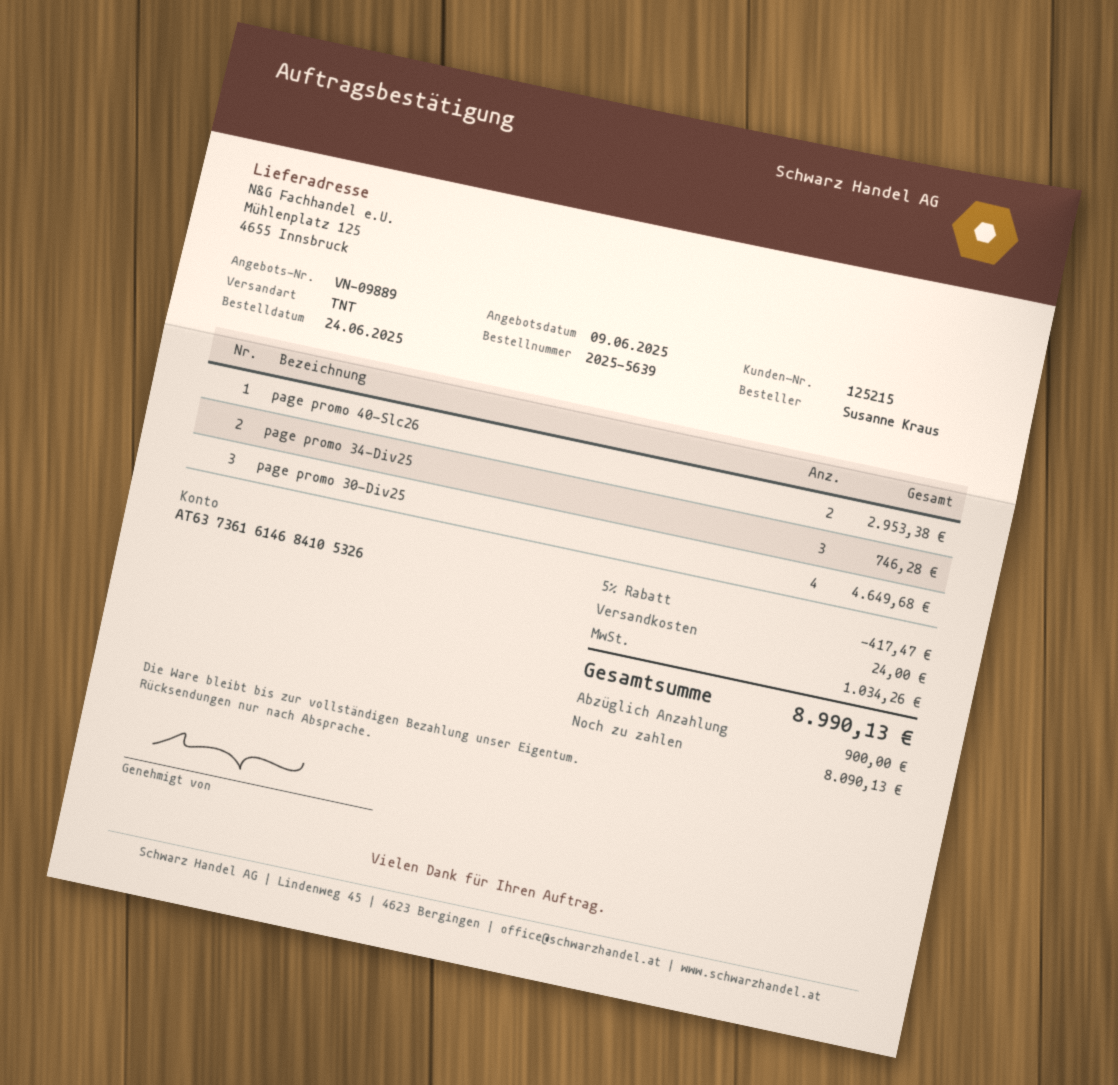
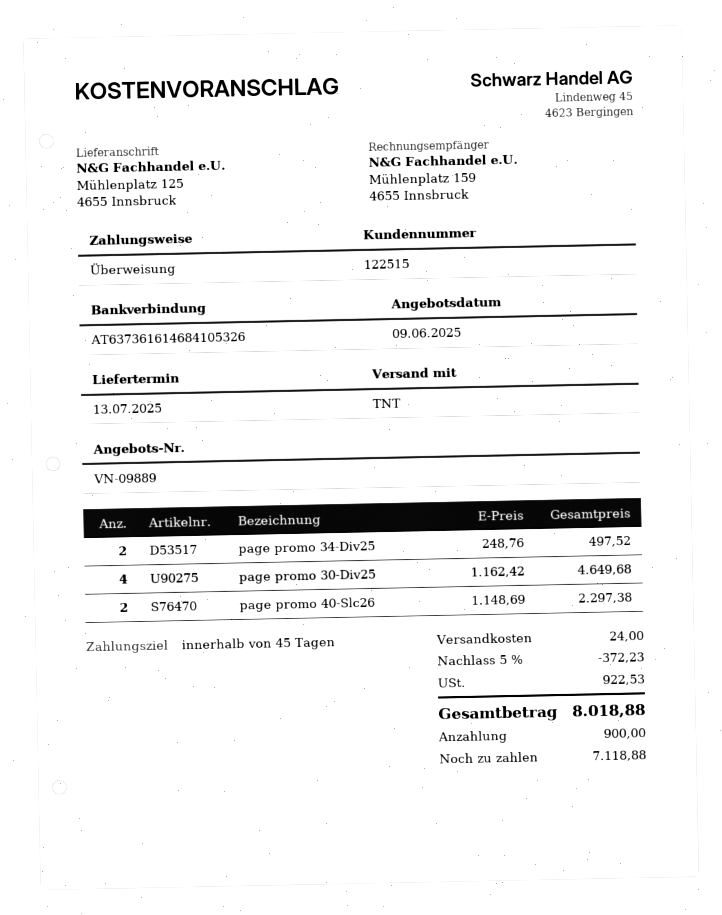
customer number: 125215 -> 122515
page promo 40-Slc26: 2 for 2953.38 -> 2 for 2297.38
page promo 34-Div25: 3 for 746.28 -> 2 for 497.52
discount: 5% = 417.47 -> 5% = 372.23
tax: 1034.26 -> 922.53
total: 8990.13 -> 8018.88
balance: 8090.13 -> 7118.88

